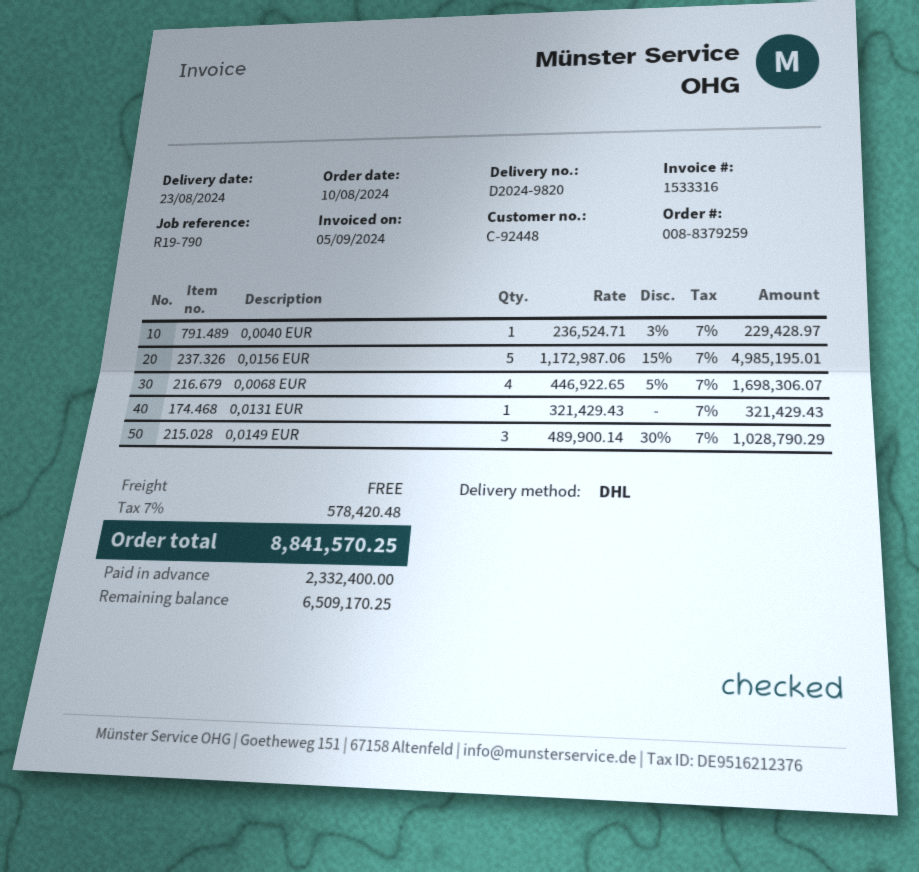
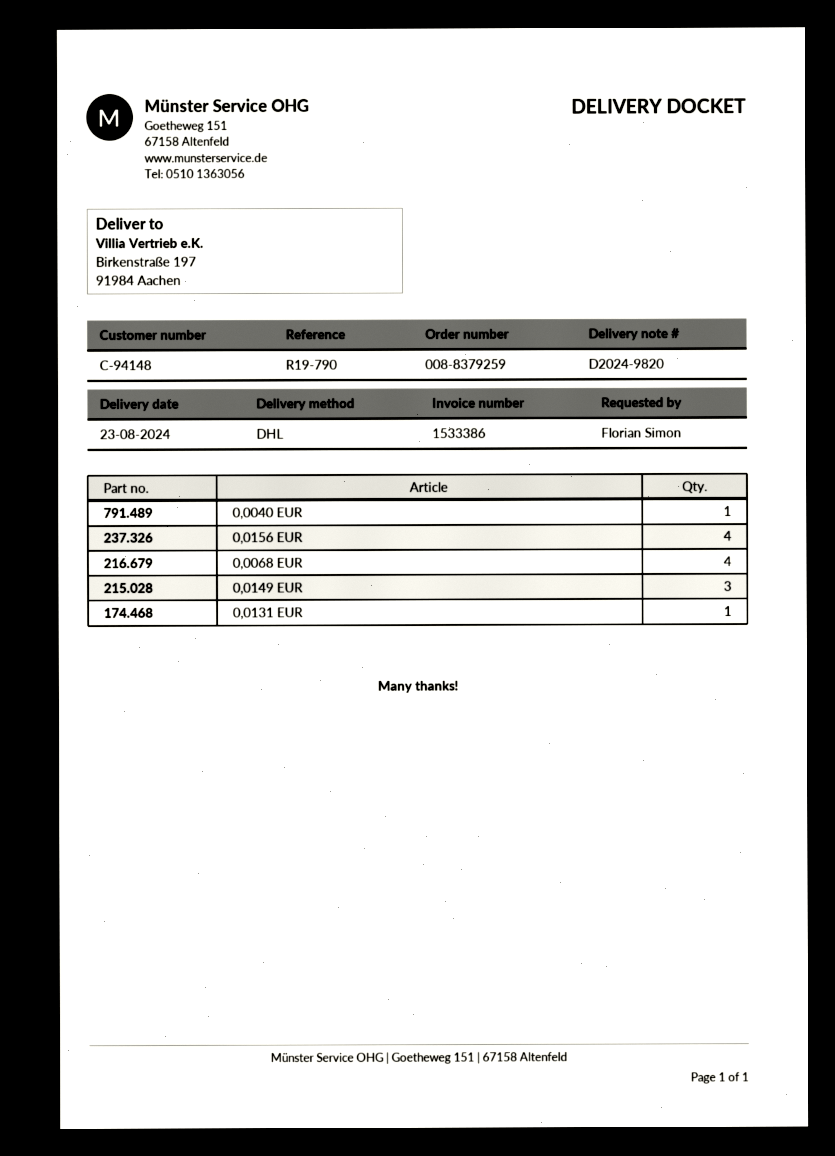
invoice number: 1533316 -> 1533386
customer number: C-92448 -> C-94148
0,0156 EUR: 5 -> 4

